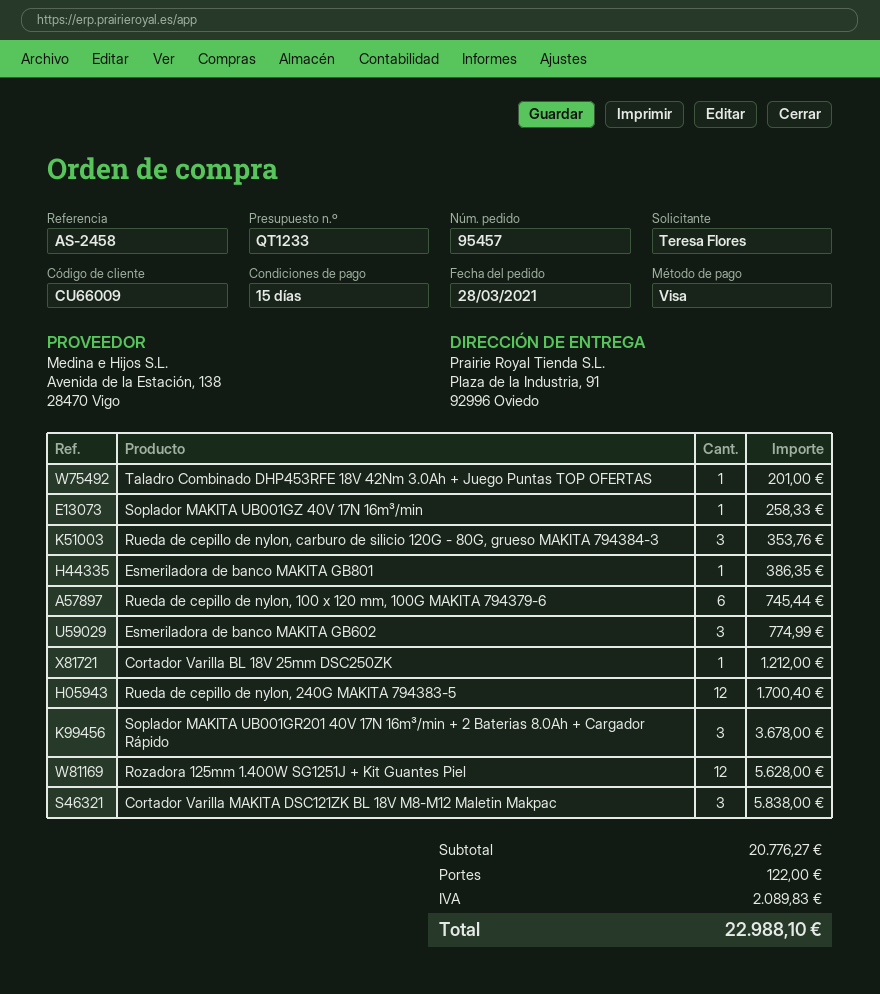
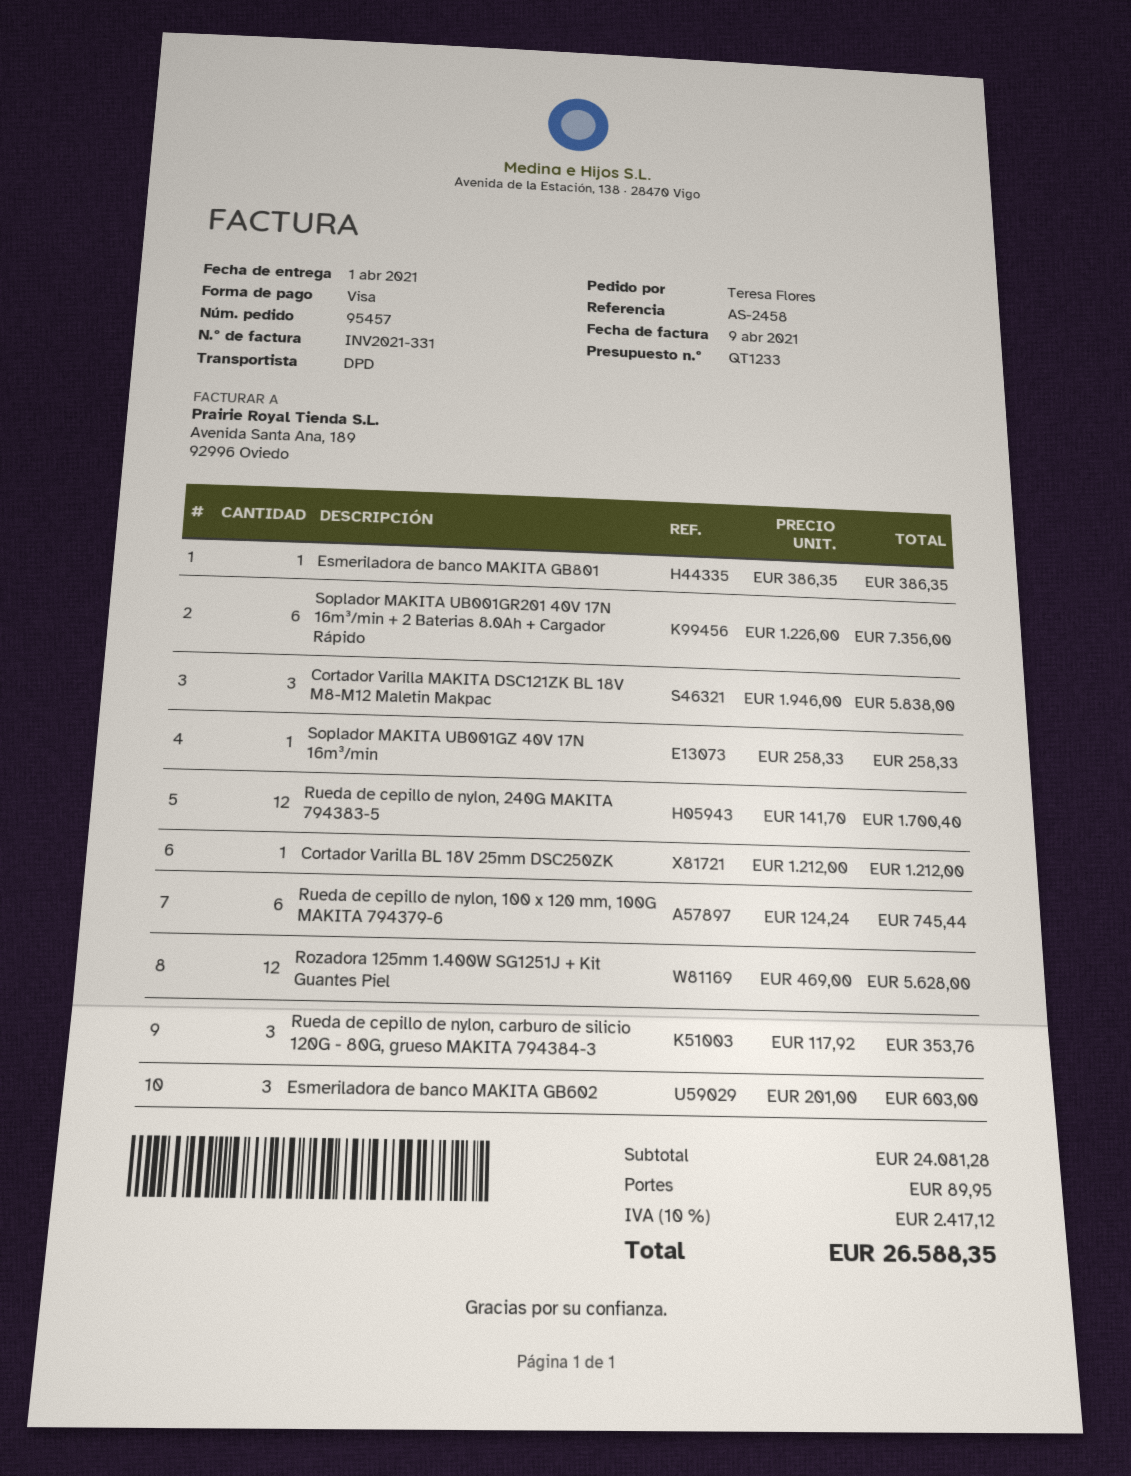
Taladro Combinado DHP453RFE 18V 42Nm 3.0Ah + Juego Puntas TOP OFERTAS: 1 for 201.00 -> none
Esmeriladora de banco MAKITA GB602: 3 for 774.99 -> 3 for 603.00
Soplador MAKITA UB001GR201 40V 17N 16m³/min + 2 Baterias 8.0Ah + Cargador Rápido: 3 for 3678.00 -> 6 for 7356.00
subtotal: 20776.27 -> 24081.28
shipping: 122.00 -> 89.95
tax: 2089.83 -> 2417.12
total: 22988.10 -> 26588.35

